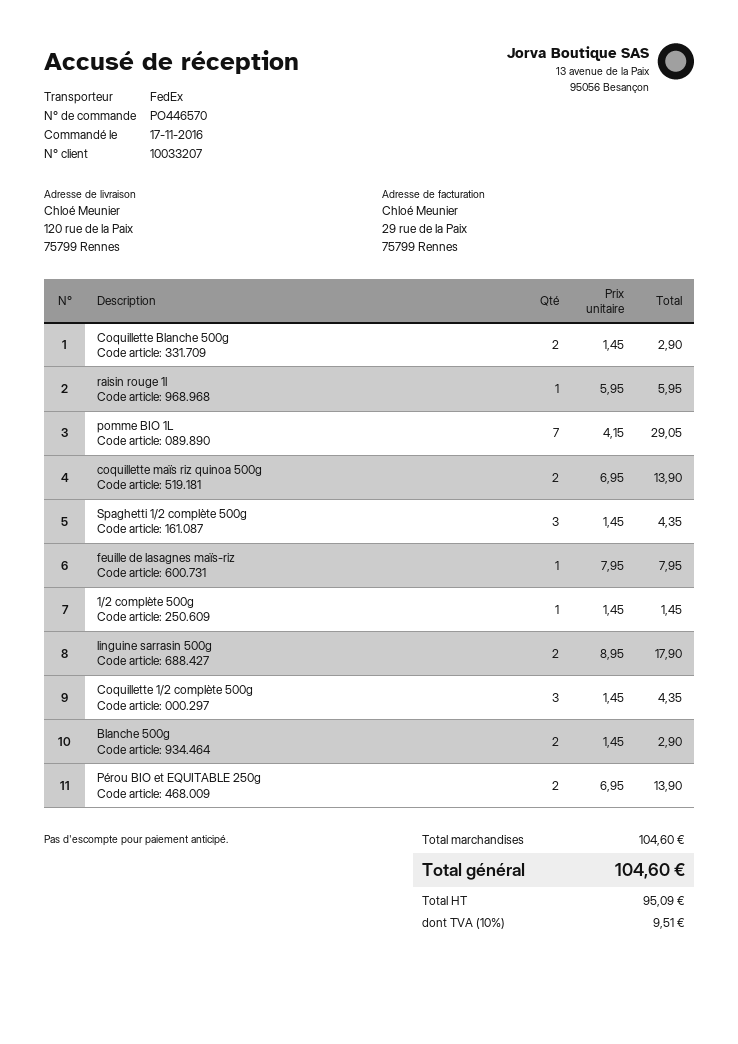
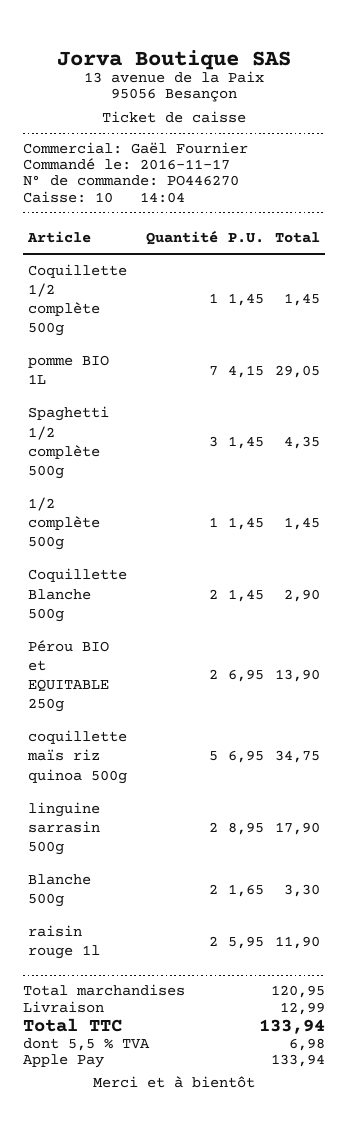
order number: PO446570 -> PO446270
raisin rouge 1l: 1 x 5.95 = 5.95 -> 2 x 5.95 = 11.90
coquillette maïs riz quinoa 500g: 2 x 6.95 = 13.90 -> 5 x 6.95 = 34.75
feuille de lasagnes maïs-riz: 1 x 7.95 = 7.95 -> none
Coquillette 1/2 complète 500g: 3 x 1.45 = 4.35 -> 1 x 1.45 = 1.45
Blanche 500g: 2 x 1.45 = 2.90 -> 2 x 1.65 = 3.30
subtotal: 104.60 -> 120.95
shipping: none -> 12.99
tax: 10% = 9.51 -> 5.5% = 6.98
total: 104.60 -> 133.94

